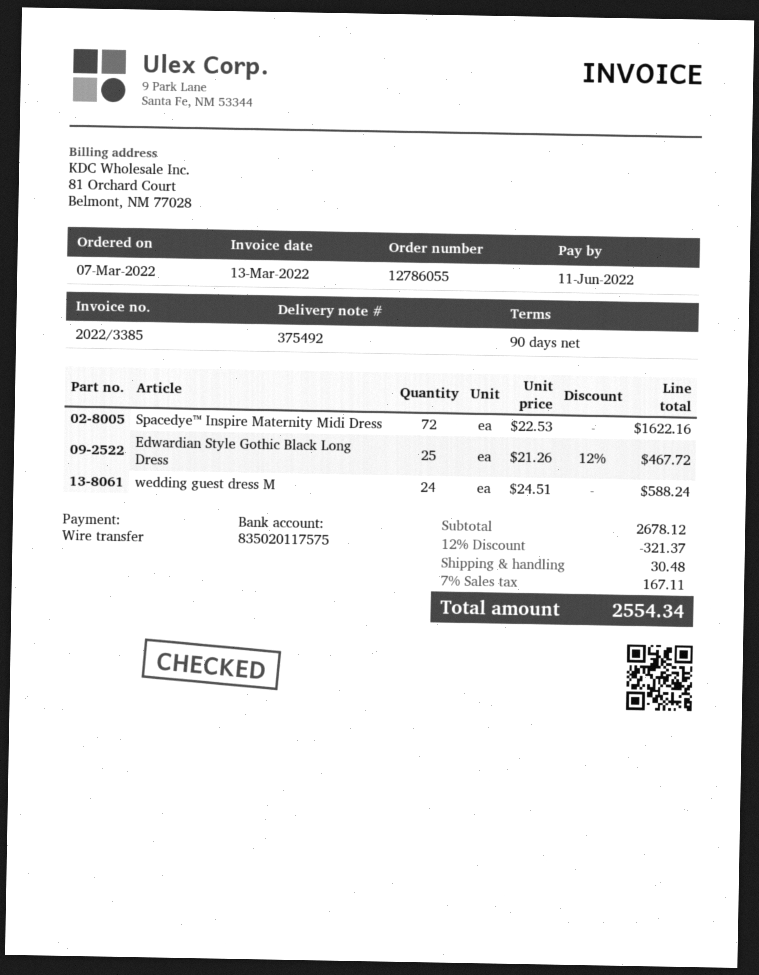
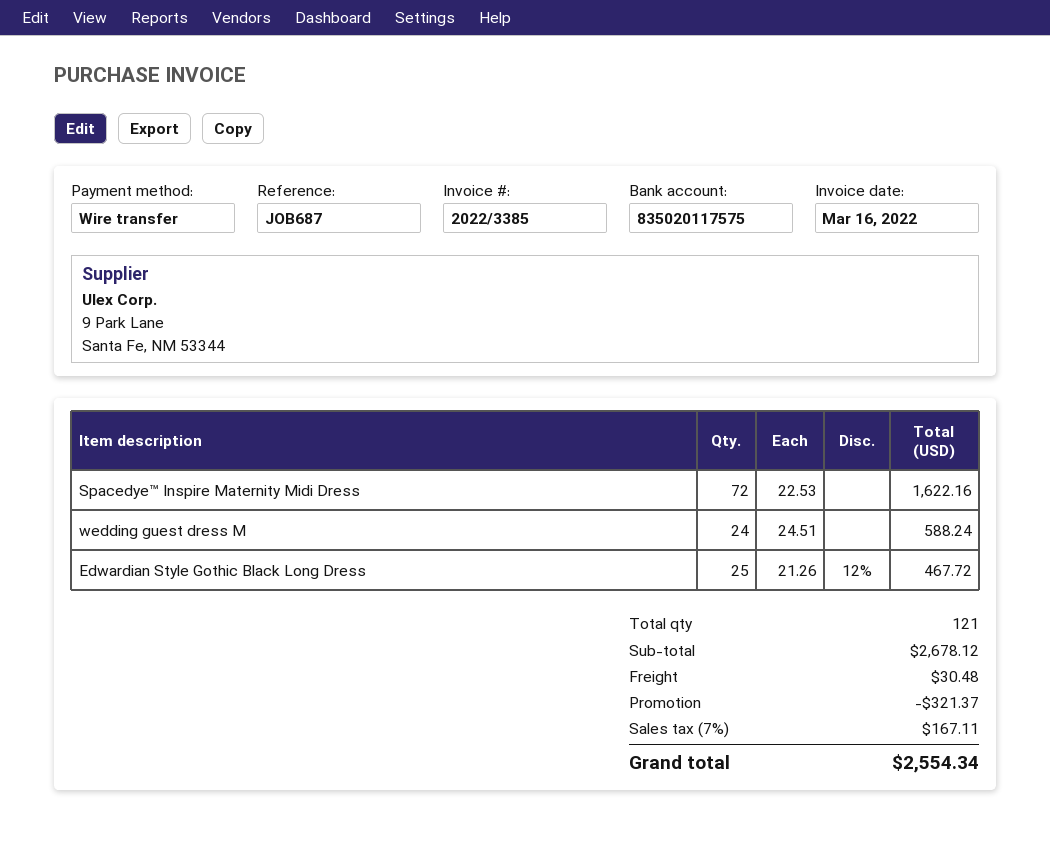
invoice date: 2022-03-13 -> 2022-03-16

